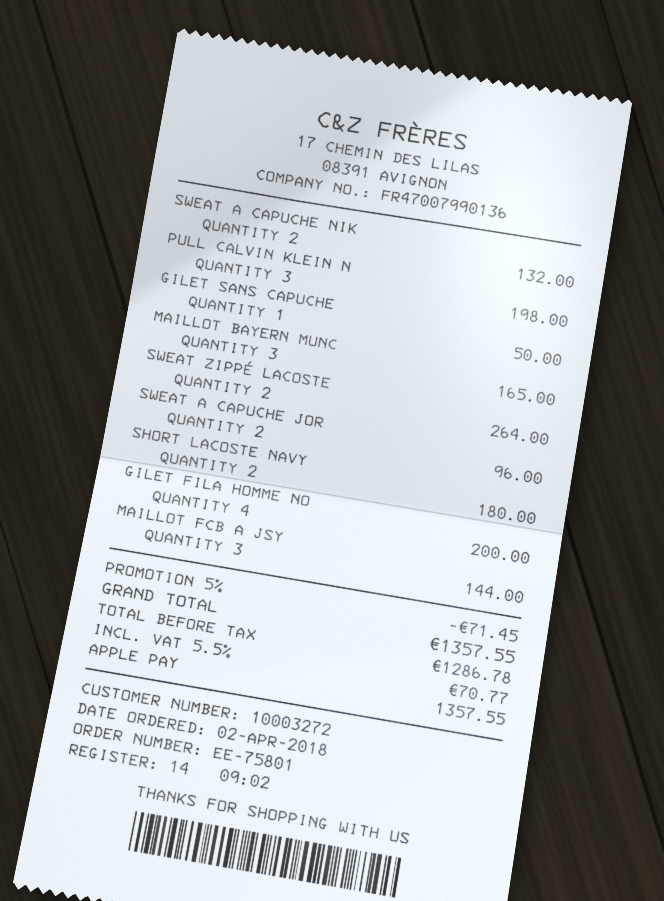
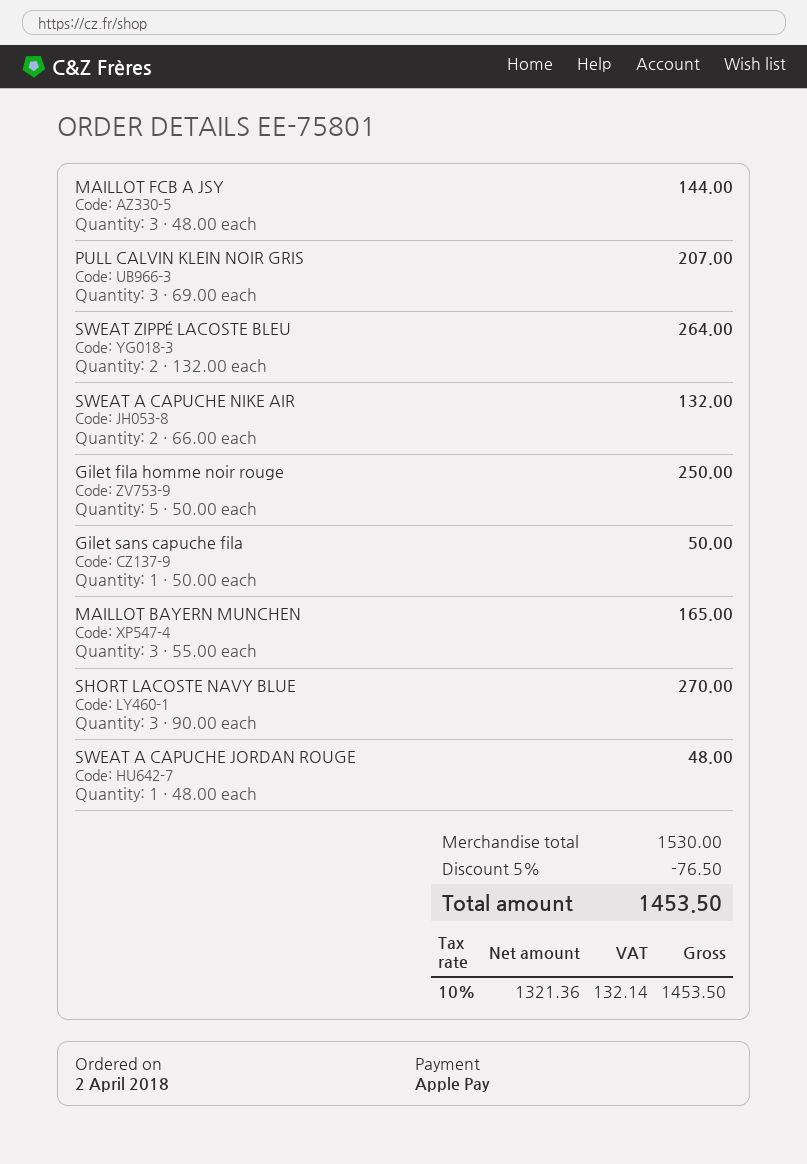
PULL CALVIN KLEIN N: 3 for 198.00 -> 3 for 207.00
SWEAT A CAPUCHE JOR: 2 for 96.00 -> 1 for 48.00
SHORT LACOSTE NAVY: 2 for 180.00 -> 3 for 270.00
GILET FILA HOMME NO: 4 for 200.00 -> 5 for 250.00
discount: 5% = 71.45 -> 5% = 76.50
net: 1286.78 -> 1321.36
tax: 5.5% = 70.77 -> 10% = 132.14
total: 1357.55 -> 1453.50

